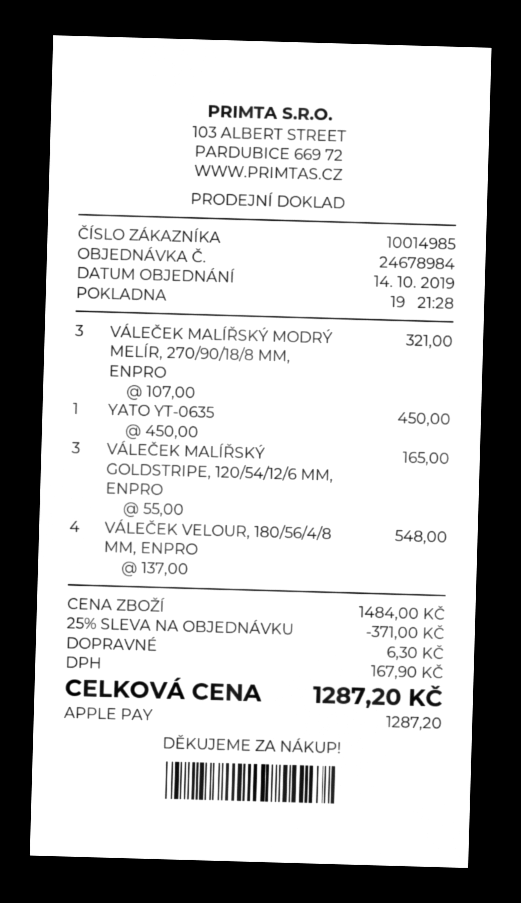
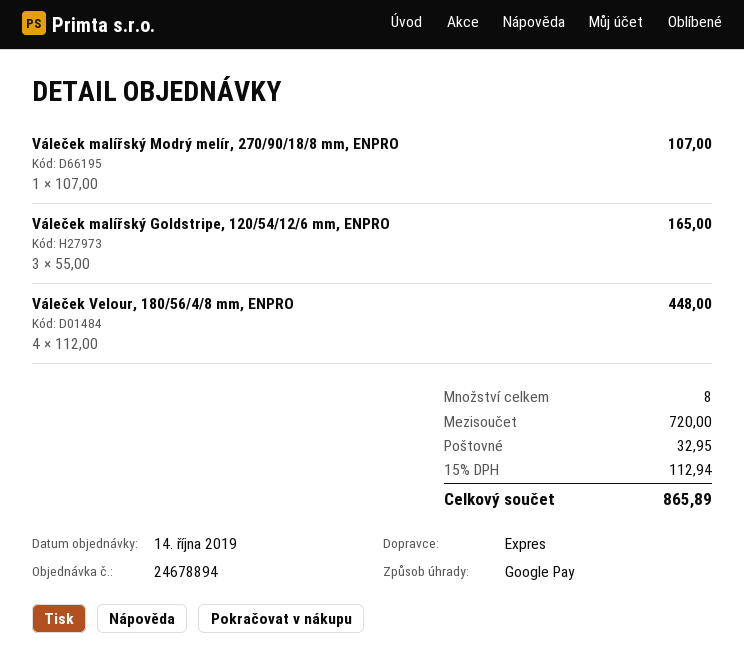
order number: 24678984 -> 24678894
payment method: Apple Pay -> Google Pay
VÁLEČEK MALÍŘSKÝ MODRÝ MELÍR, 270/90/18/8 MM, ENPRO: 3 x 107.00 = 321.00 -> 1 x 107.00 = 107.00
YATO YT-0635: 1 x 450.00 = 450.00 -> none
VÁLEČEK VELOUR, 180/56/4/8 MM, ENPRO: 4 x 137.00 = 548.00 -> 4 x 112.00 = 448.00
subtotal: 1484.00 -> 720.00
discount: 25% = 371.00 -> none
shipping: 6.30 -> 32.95
tax: 167.90 -> 112.94
total: 1287.20 -> 865.89

